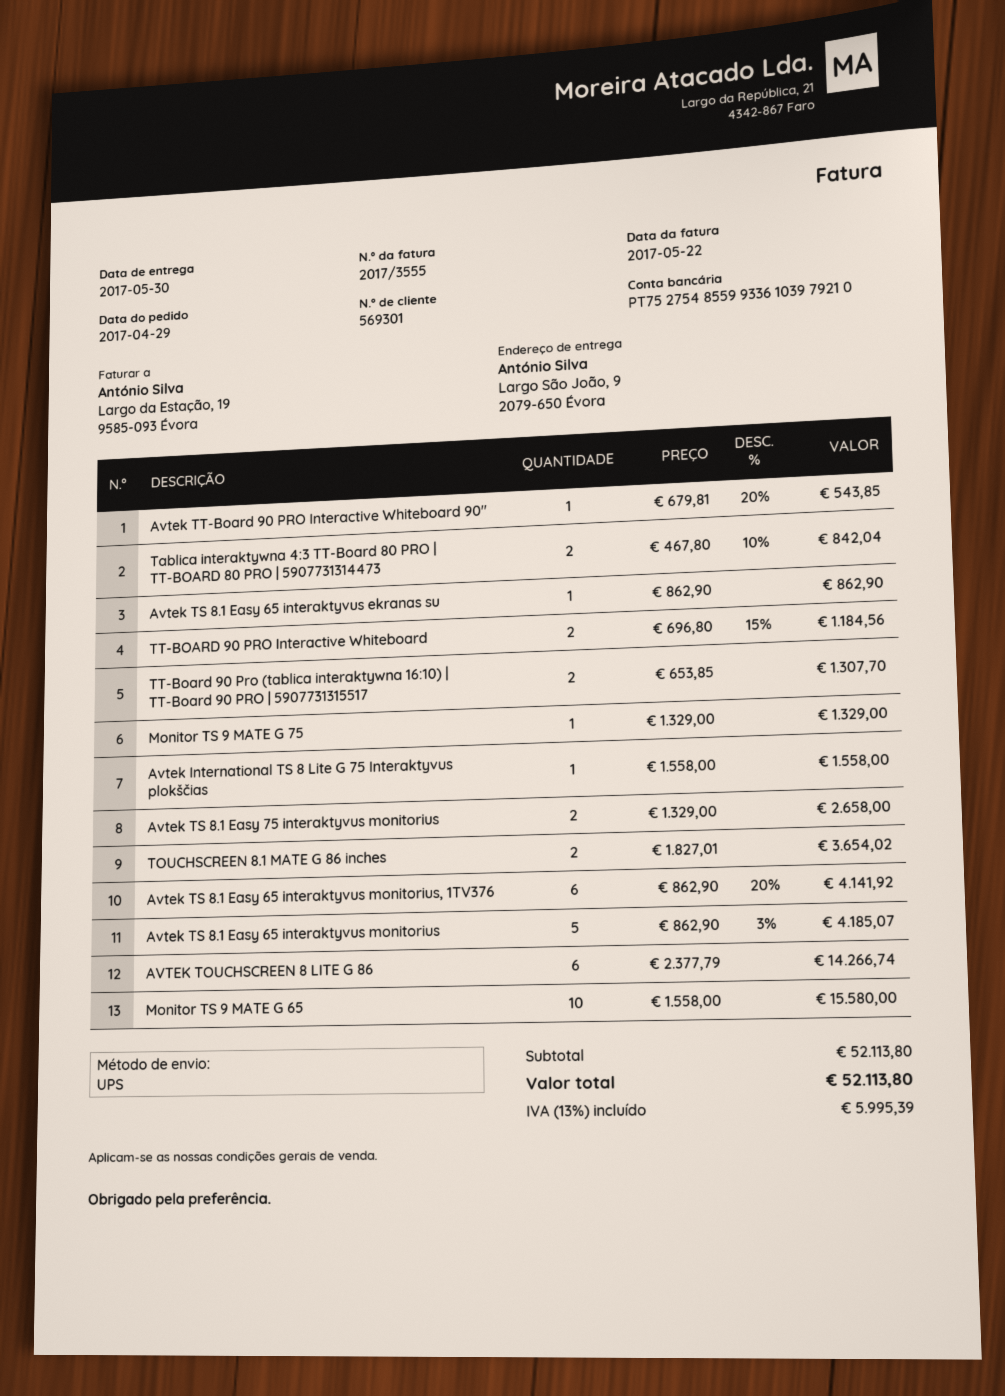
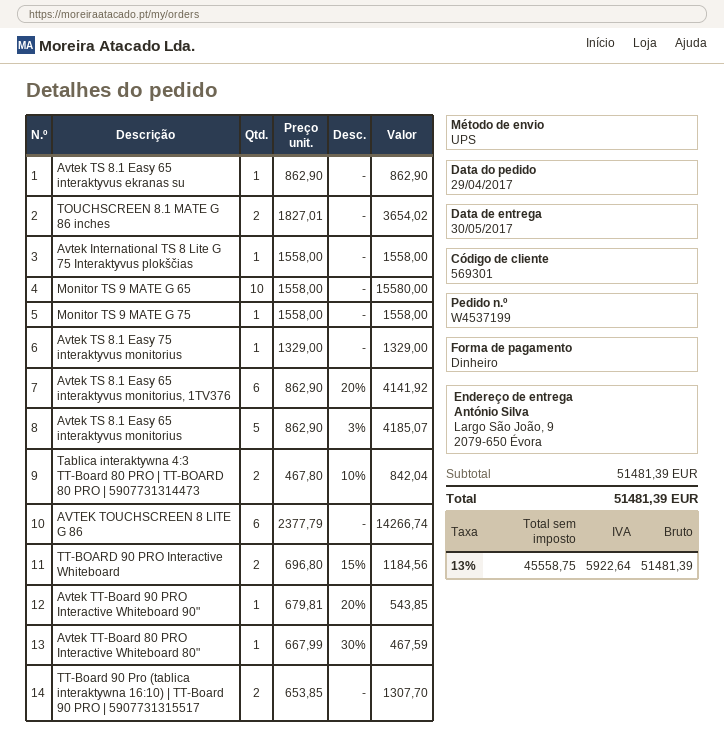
Monitor TS 9 MATE G 75: 1 x 1329.00 = 1329.00 -> 1 x 1558.00 = 1558.00
Avtek TS 8.1 Easy 75 interaktyvus monitorius: 2 x 1329.00 = 2658.00 -> 1 x 1329.00 = 1329.00
Avtek TT-Board 80 PRO Interactive Whiteboard 80": none -> 1 x 667.99 - 30% = 467.59
subtotal: 52113.80 -> 51481.39
tax: 13% = 5995.39 -> 13% = 5922.64
total: 52113.80 -> 51481.39

